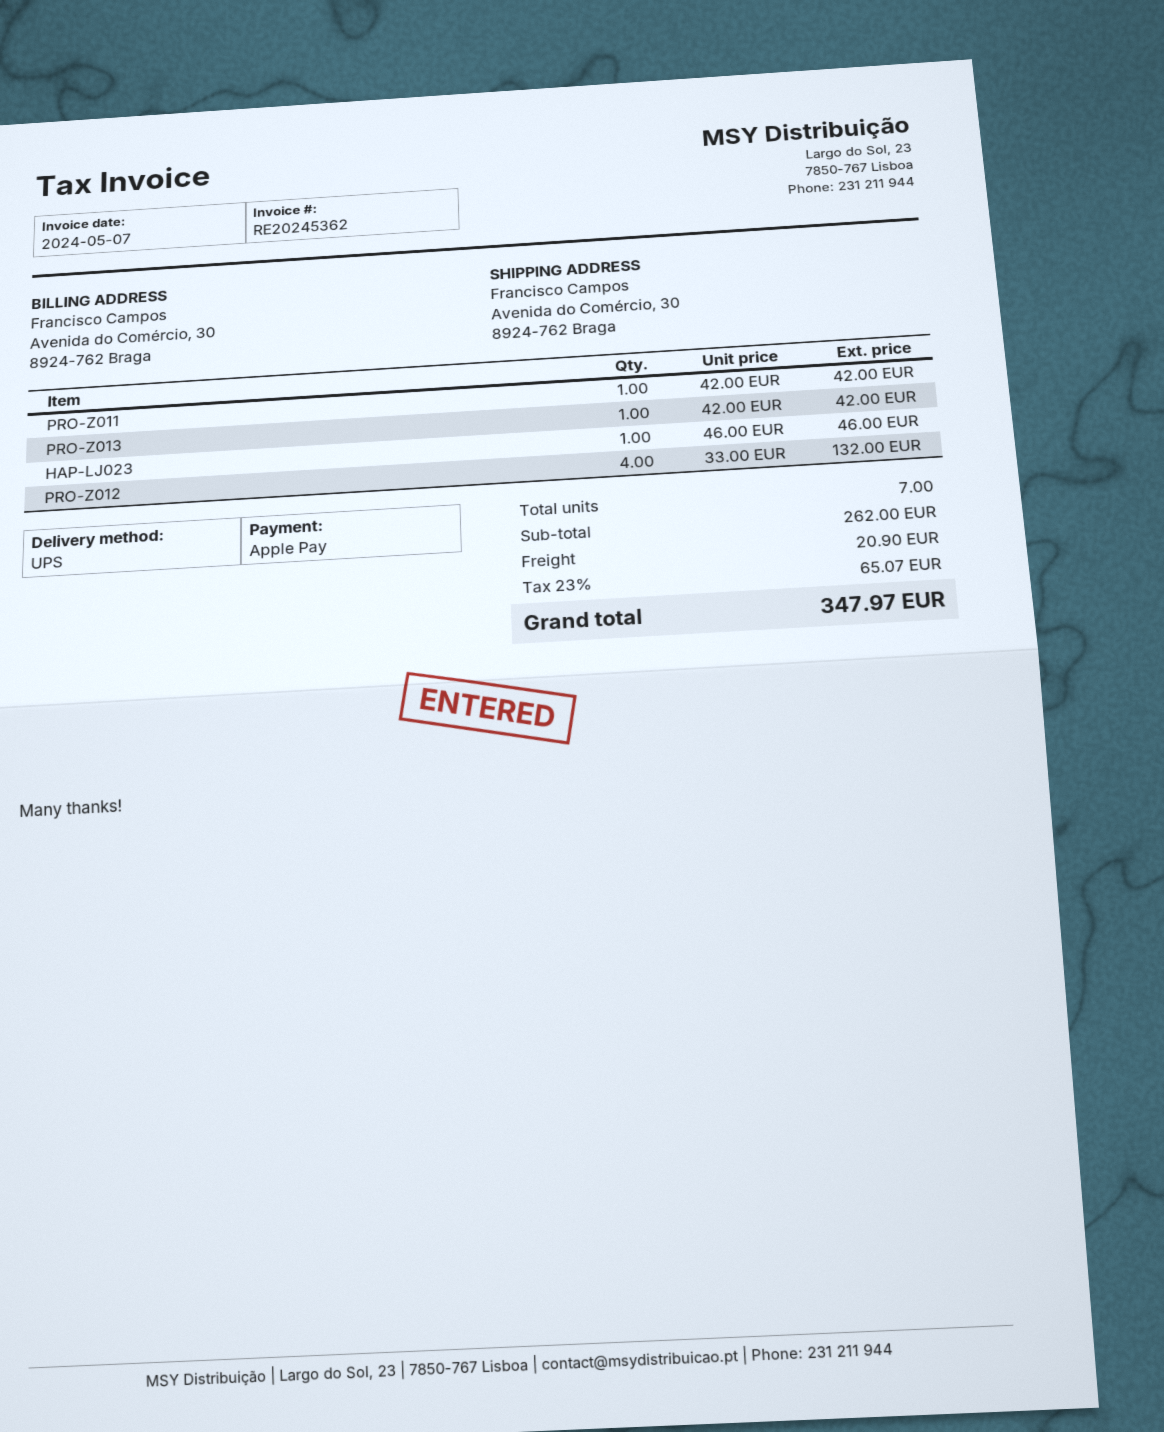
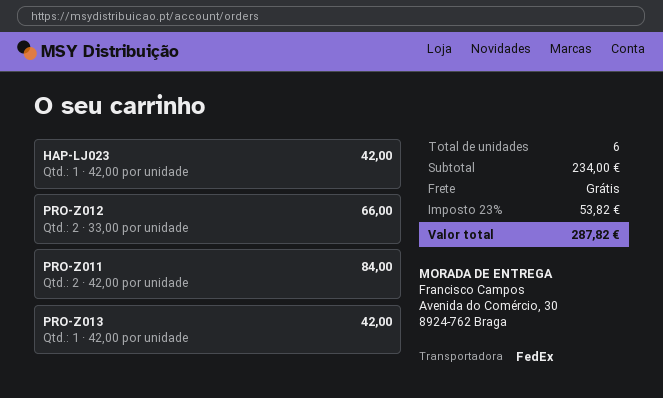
shipping method: UPS -> FedEx
PRO-Z011: 1 x 42.00 = 42.00 -> 2 x 42.00 = 84.00
HAP-LJ023: 1 x 46.00 = 46.00 -> 1 x 42.00 = 42.00
PRO-Z012: 4 x 33.00 = 132.00 -> 2 x 33.00 = 66.00
total quantity: 7 -> 6
subtotal: 262.00 -> 234.00
shipping: 20.90 -> 0.00
tax: 23% = 65.07 -> 23% = 53.82
total: 347.97 -> 287.82

